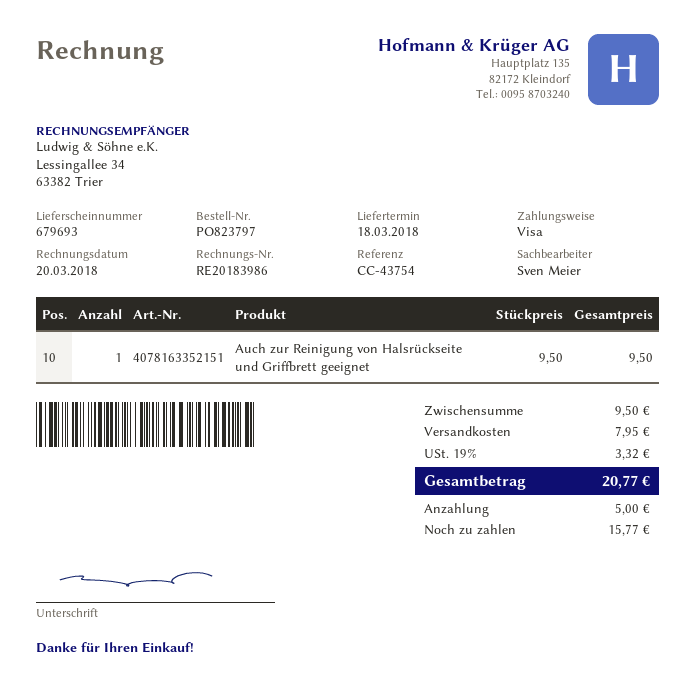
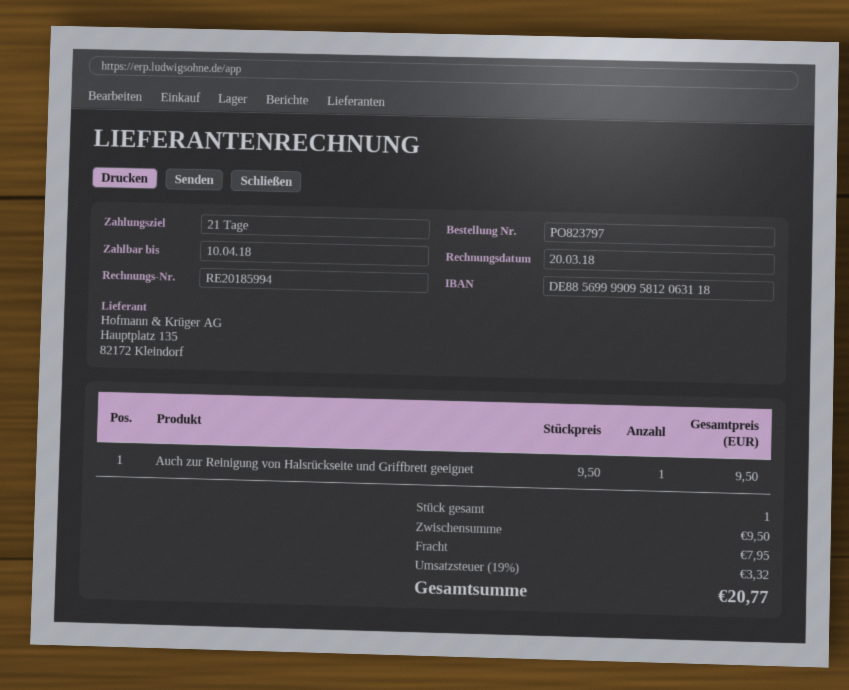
invoice number: RE20183986 -> RE20185994

